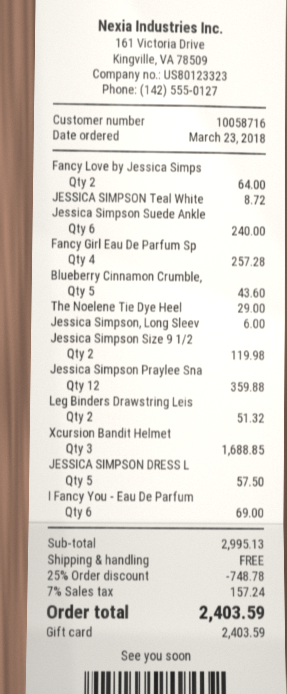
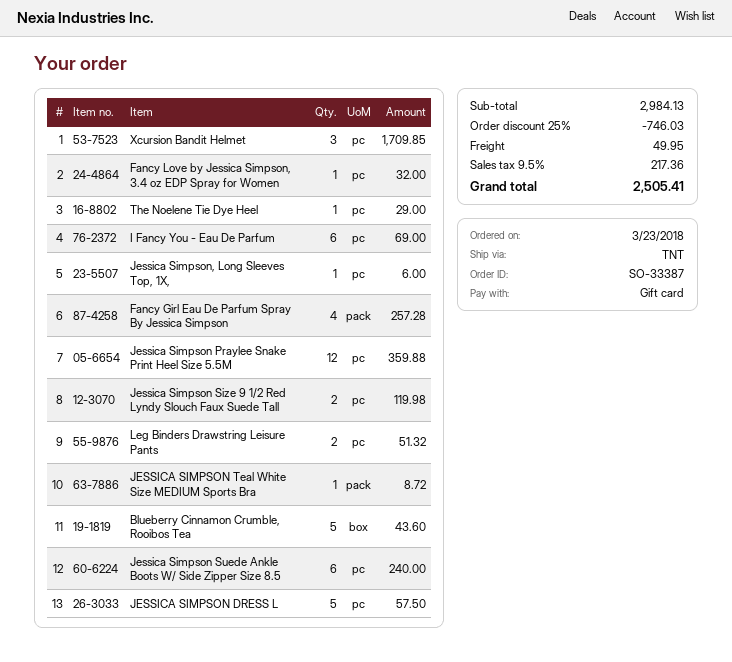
Fancy Love by Jessica Simps: 2 for 64.00 -> 1 for 32.00
Xcursion Bandit Helmet: 3 for 1688.85 -> 3 for 1709.85
subtotal: 2995.13 -> 2984.13
discount: 25% = 748.78 -> 25% = 746.03
shipping: 0.00 -> 49.95
tax: 7% = 157.24 -> 9.5% = 217.36
total: 2403.59 -> 2505.41

